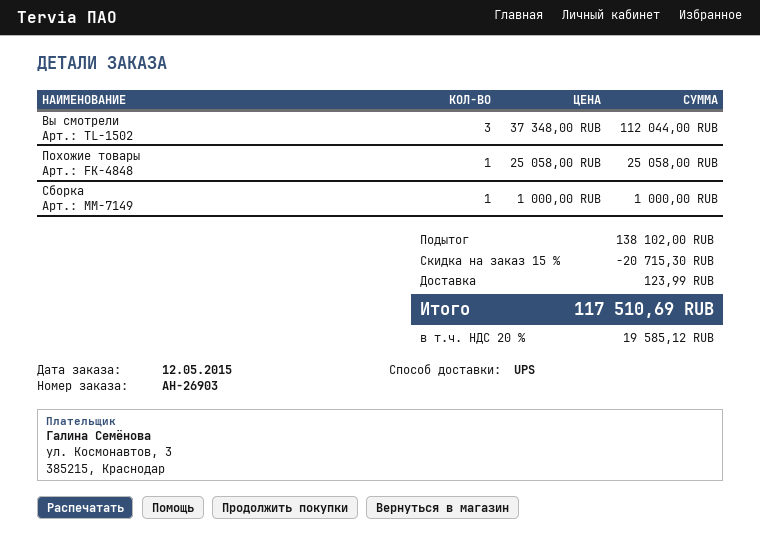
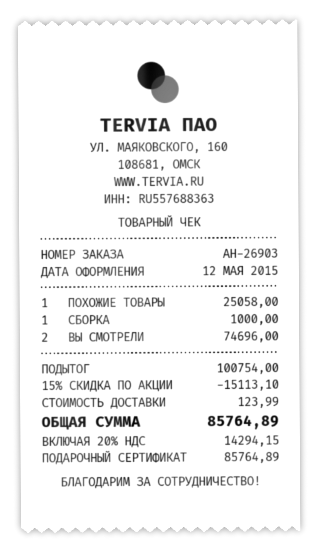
Вы смотрели: 3 for 112044.00 -> 2 for 74696.00
subtotal: 138102.00 -> 100754.00
discount: 15% = 20715.30 -> 15% = 15113.10
tax: 20% = 19585.12 -> 20% = 14294.15
total: 117510.69 -> 85764.89

